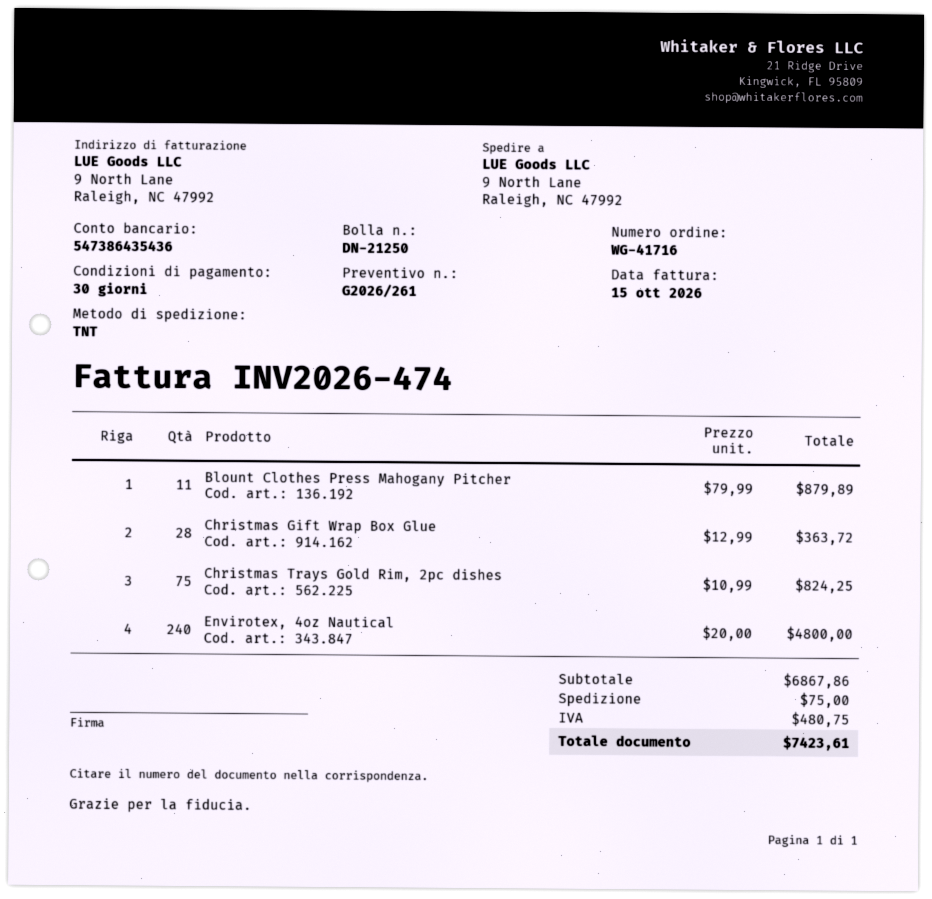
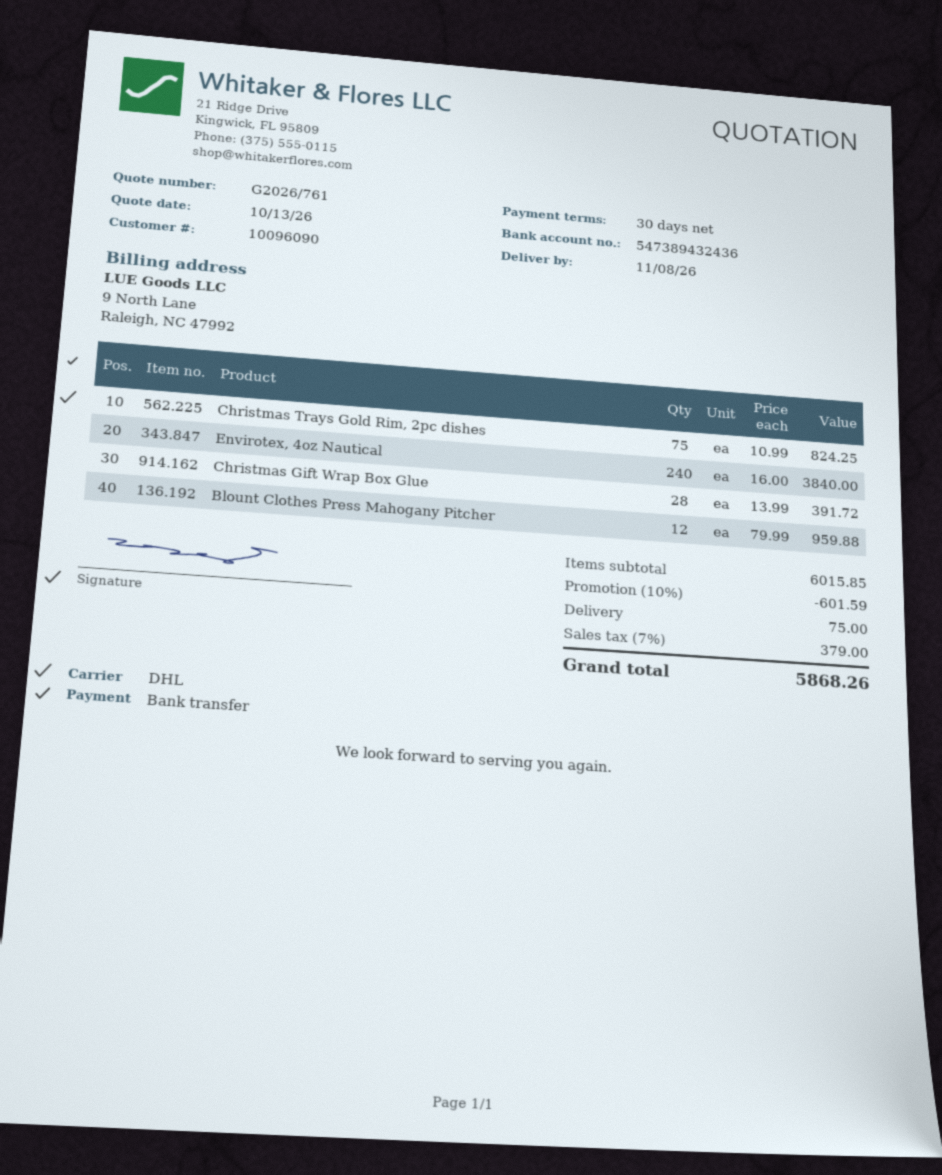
quote number: G2026/261 -> G2026/761
bank account: 547386435436 -> 547389432436
shipping method: TNT -> DHL
Blount Clothes Press Mahogany Pitcher: 11 x 79.99 = 879.89 -> 12 x 79.99 = 959.88
Christmas Gift Wrap Box Glue: 28 x 12.99 = 363.72 -> 28 x 13.99 = 391.72
Envirotex, 4oz Nautical: 240 x 20.00 = 4800.00 -> 240 x 16.00 = 3840.00
subtotal: 6867.86 -> 6015.85
discount: none -> 10% = 601.59
tax: 480.75 -> 379.00
total: 7423.61 -> 5868.26

